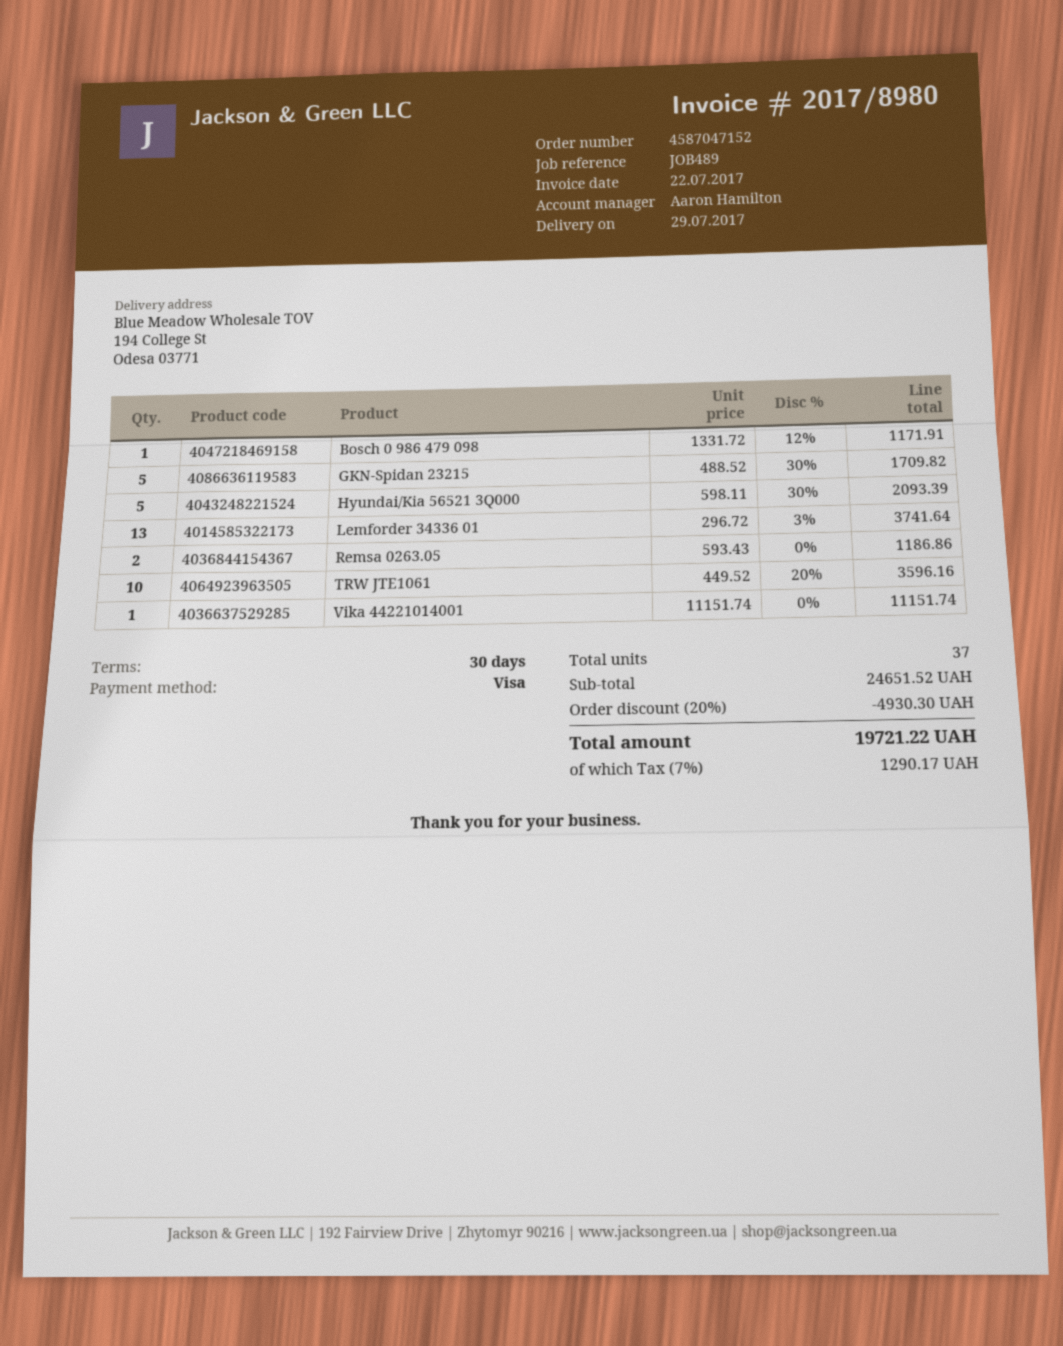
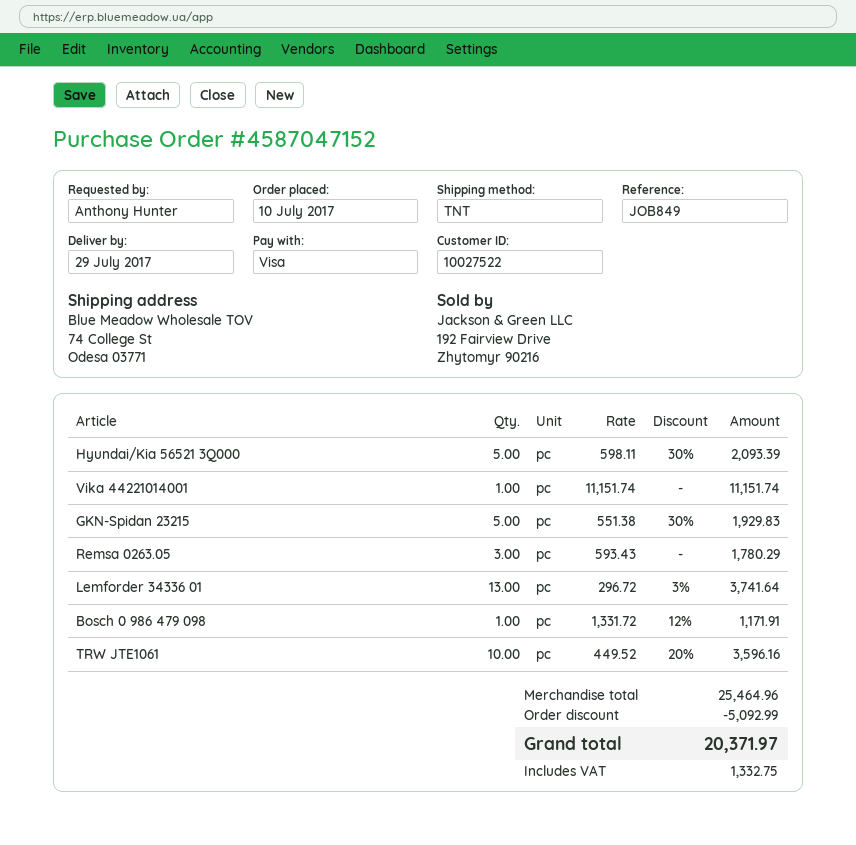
reference: JOB489 -> JOB849
ship to: 194 College St, Odesa 03771 -> 74 College St, Odesa 03771
GKN-Spidan 23215: 5 x 488.52 - 30% = 1709.82 -> 5 x 551.38 - 30% = 1929.83
Remsa 0263.05: 2 x 593.43 = 1186.86 -> 3 x 593.43 = 1780.29
subtotal: 24651.52 -> 25464.96
discount: 4930.30 -> 5092.99
tax: 1290.17 -> 1332.75
total: 19721.22 -> 20371.97

